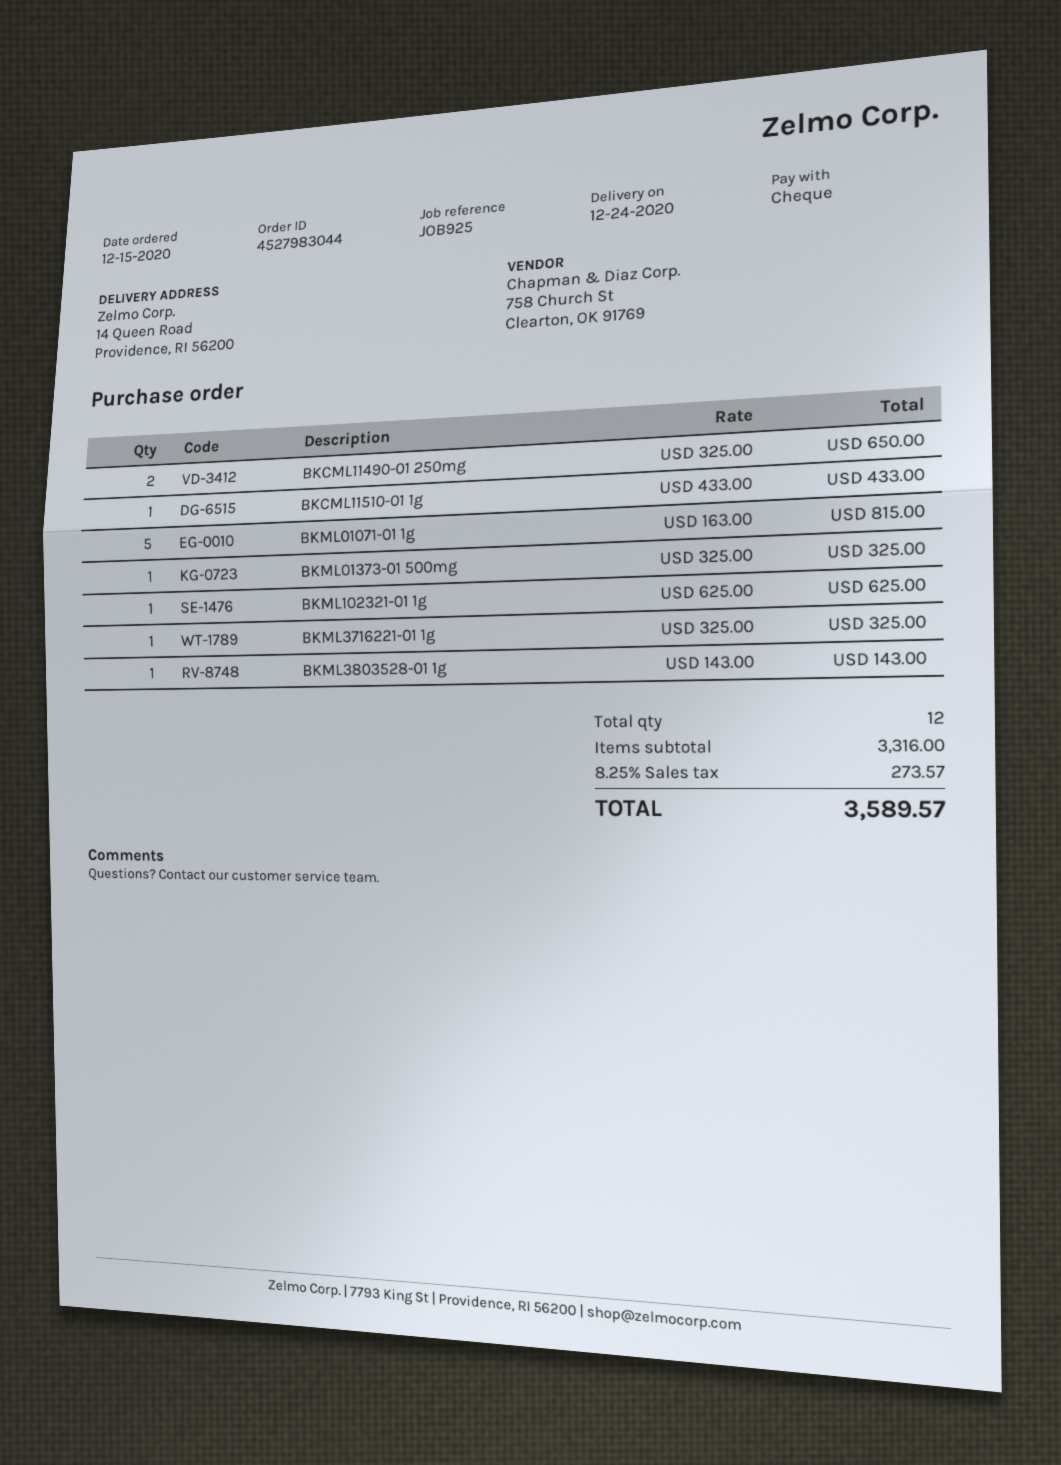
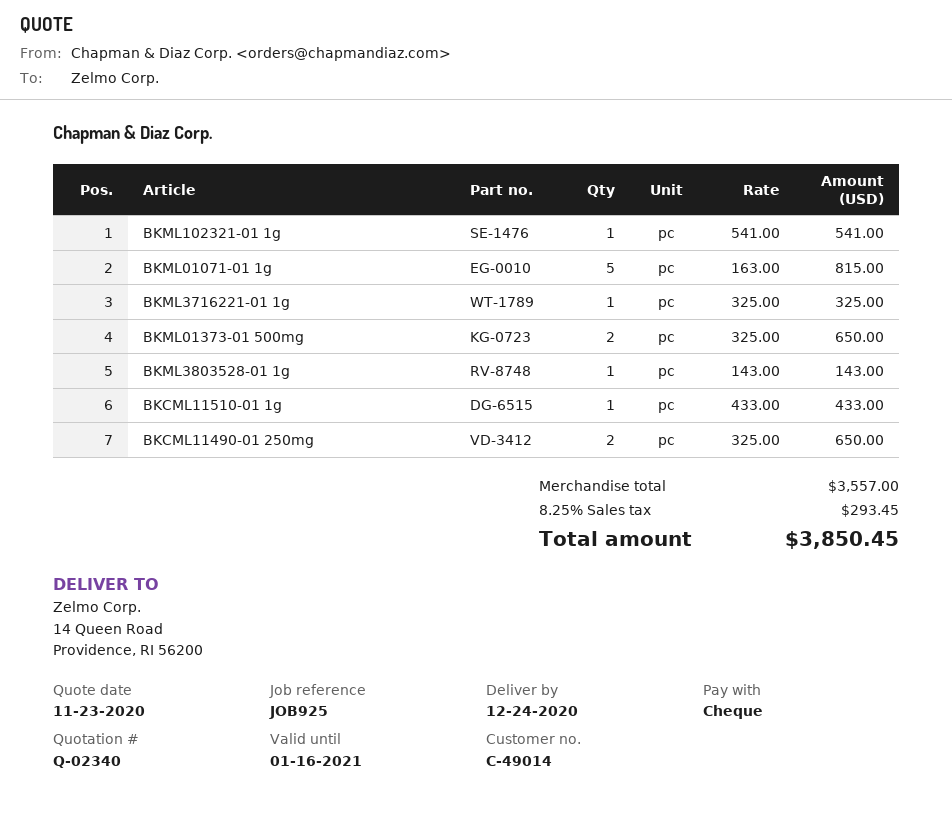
BKML01373-01 500mg: 1 x 325.00 = 325.00 -> 2 x 325.00 = 650.00
BKML102321-01 1g: 1 x 625.00 = 625.00 -> 1 x 541.00 = 541.00
subtotal: 3316.00 -> 3557.00
tax: 8.25% = 273.57 -> 8.25% = 293.45
total: 3589.57 -> 3850.45

